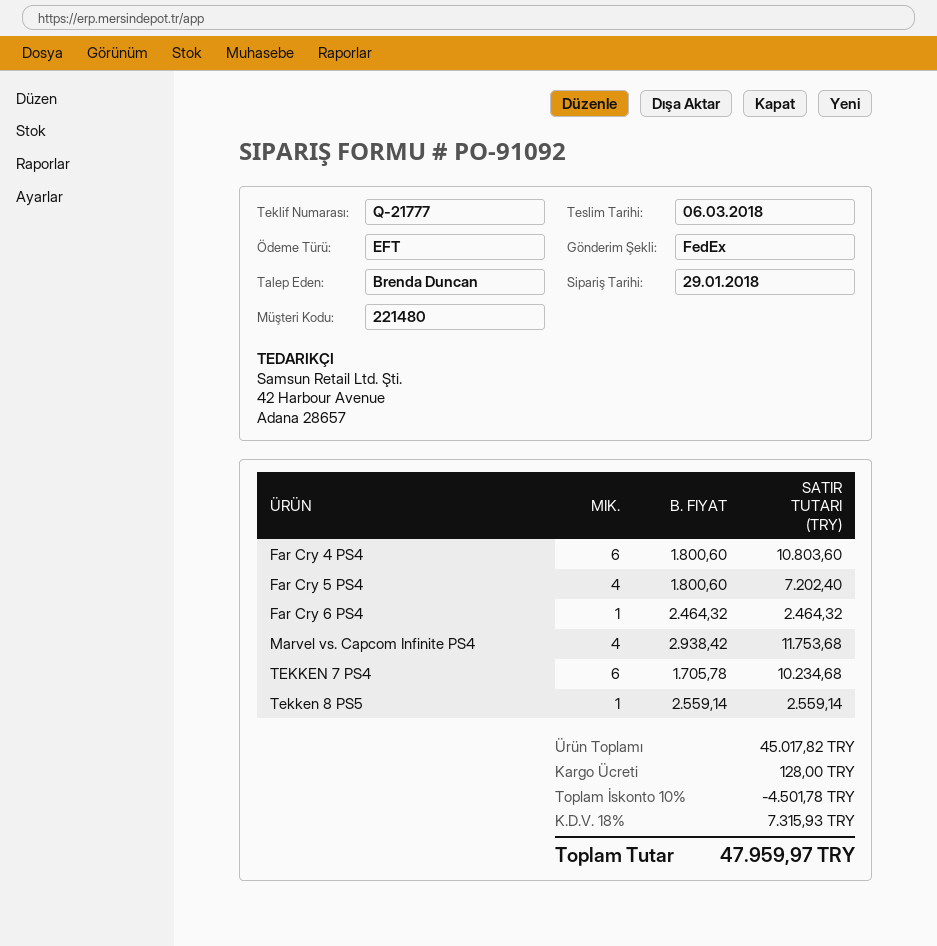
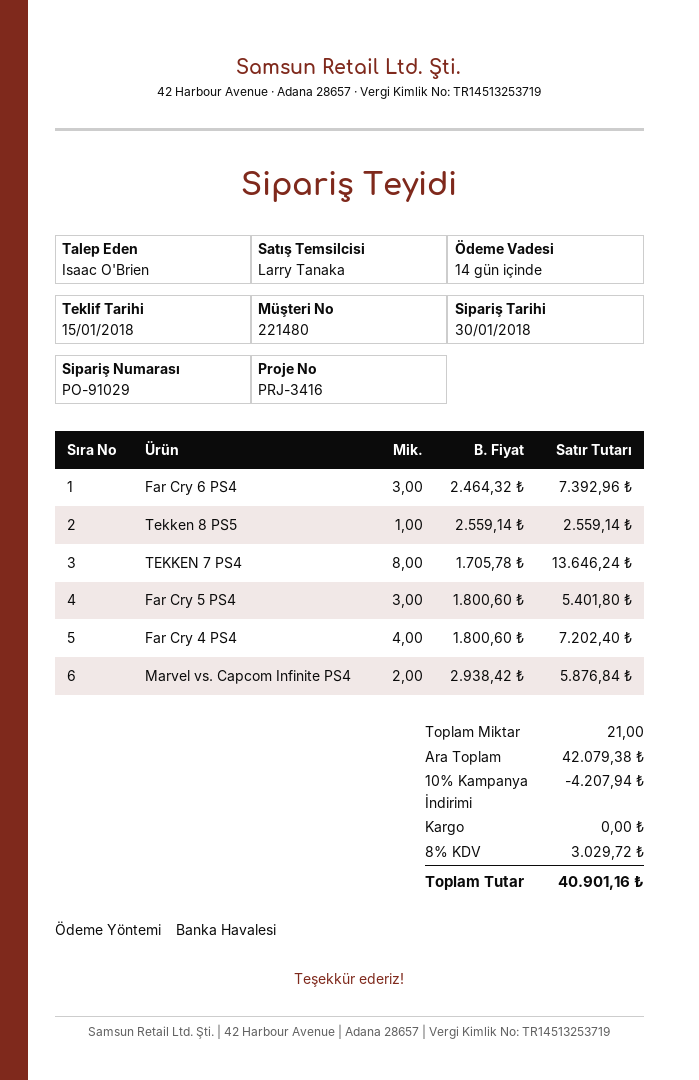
order number: PO-91092 -> PO-91029
order date: 2018-01-29 -> 2018-01-30
ordered by: Brenda Duncan -> Isaac O'Brien
Far Cry 4 PS4: 6 x 1800.60 = 10803.60 -> 4 x 1800.60 = 7202.40
Far Cry 5 PS4: 4 x 1800.60 = 7202.40 -> 3 x 1800.60 = 5401.80
Far Cry 6 PS4: 1 x 2464.32 = 2464.32 -> 3 x 2464.32 = 7392.96
Marvel vs. Capcom Infinite PS4: 4 x 2938.42 = 11753.68 -> 2 x 2938.42 = 5876.84
TEKKEN 7 PS4: 6 x 1705.78 = 10234.68 -> 8 x 1705.78 = 13646.24
subtotal: 45017.82 -> 42079.38
discount: 10% = 4501.78 -> 10% = 4207.94
shipping: 128.00 -> 0.00
tax: 18% = 7315.93 -> 8% = 3029.72
total: 47959.97 -> 40901.16

